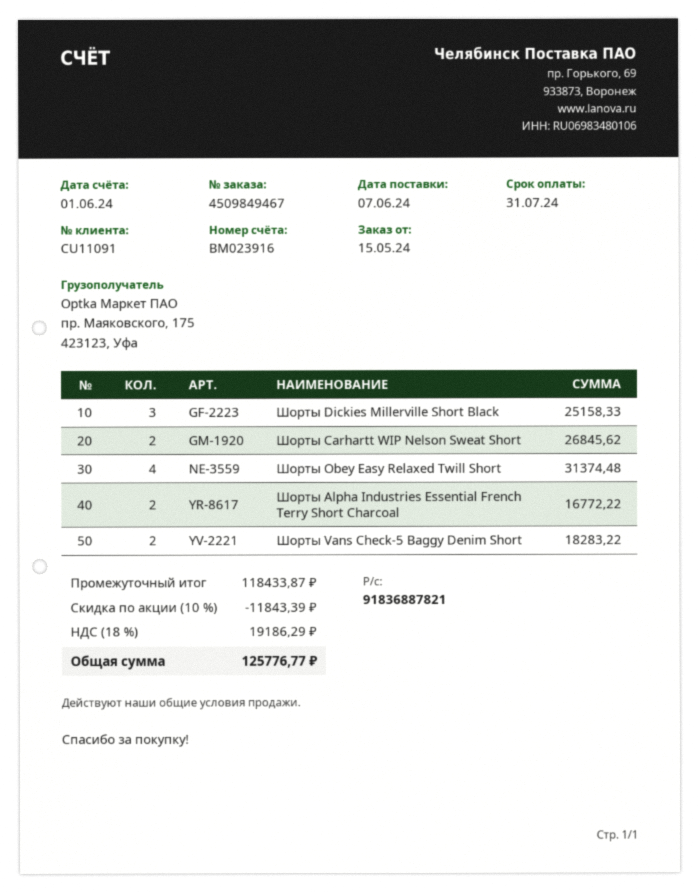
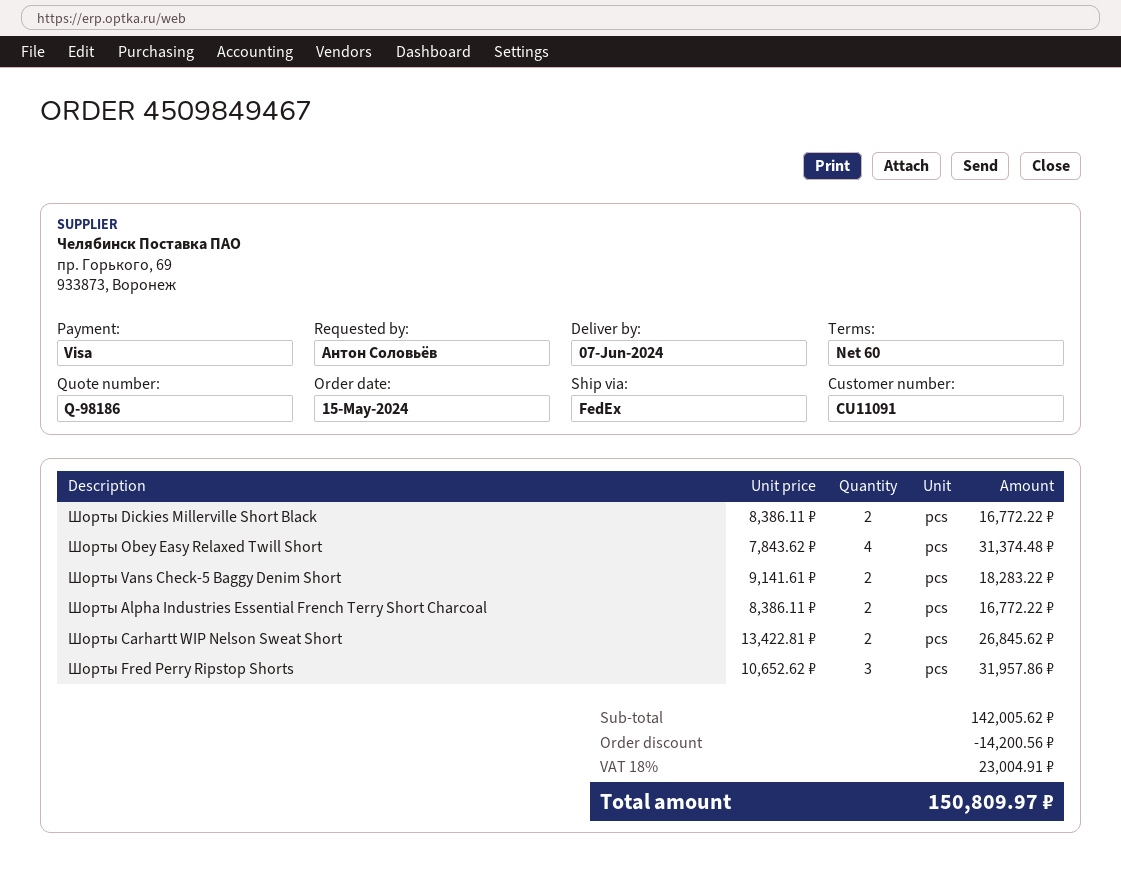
Шорты Dickies Millerville Short Black: 3 for 25158.33 -> 2 for 16772.22
Шорты Fred Perry Ripstop Shorts: none -> 3 for 31957.86
subtotal: 118433.87 -> 142005.62
discount: 11843.39 -> 14200.56
tax: 18% = 19186.29 -> 18% = 23004.91
total: 125776.77 -> 150809.97

